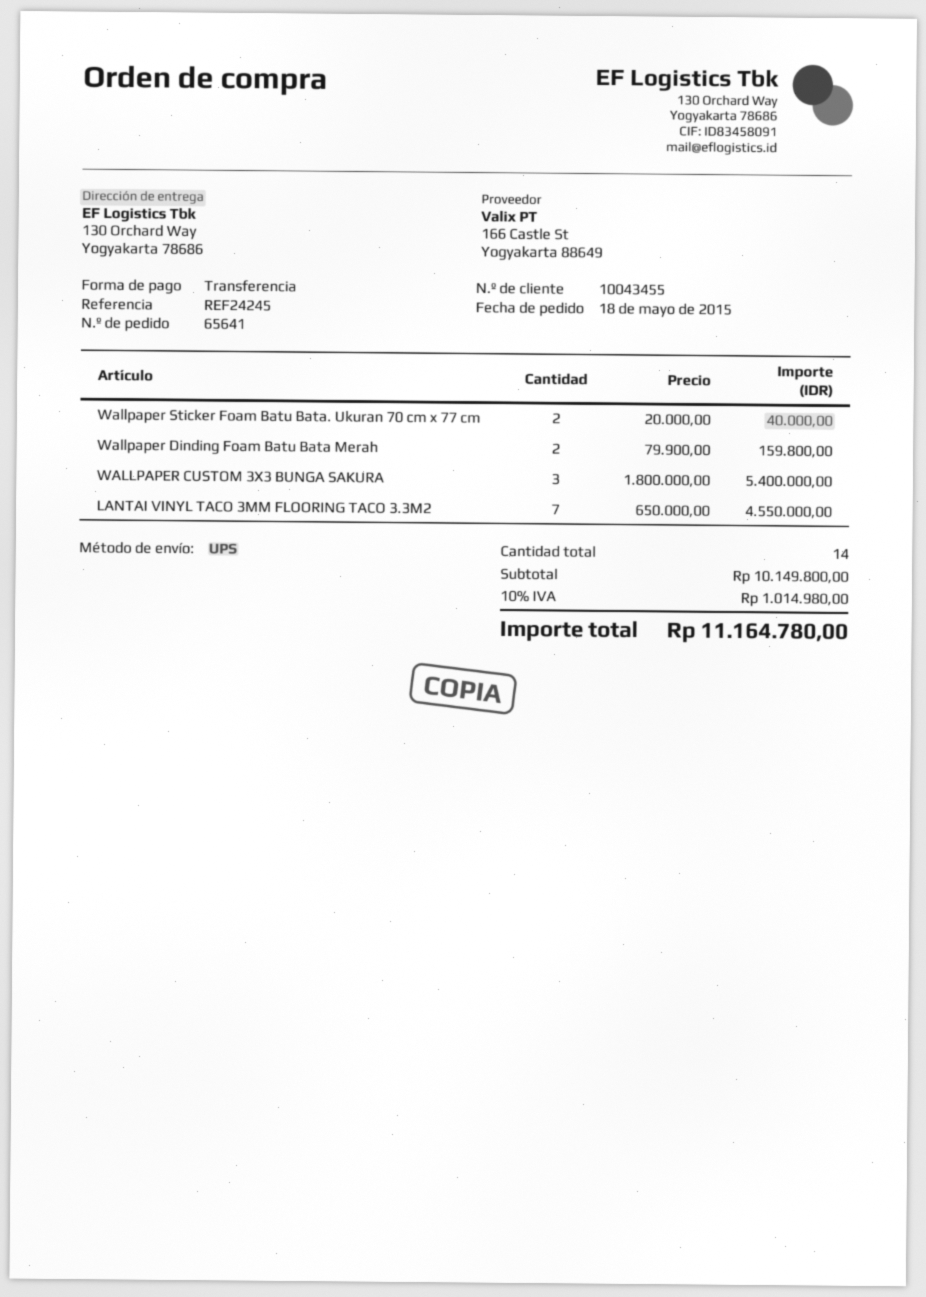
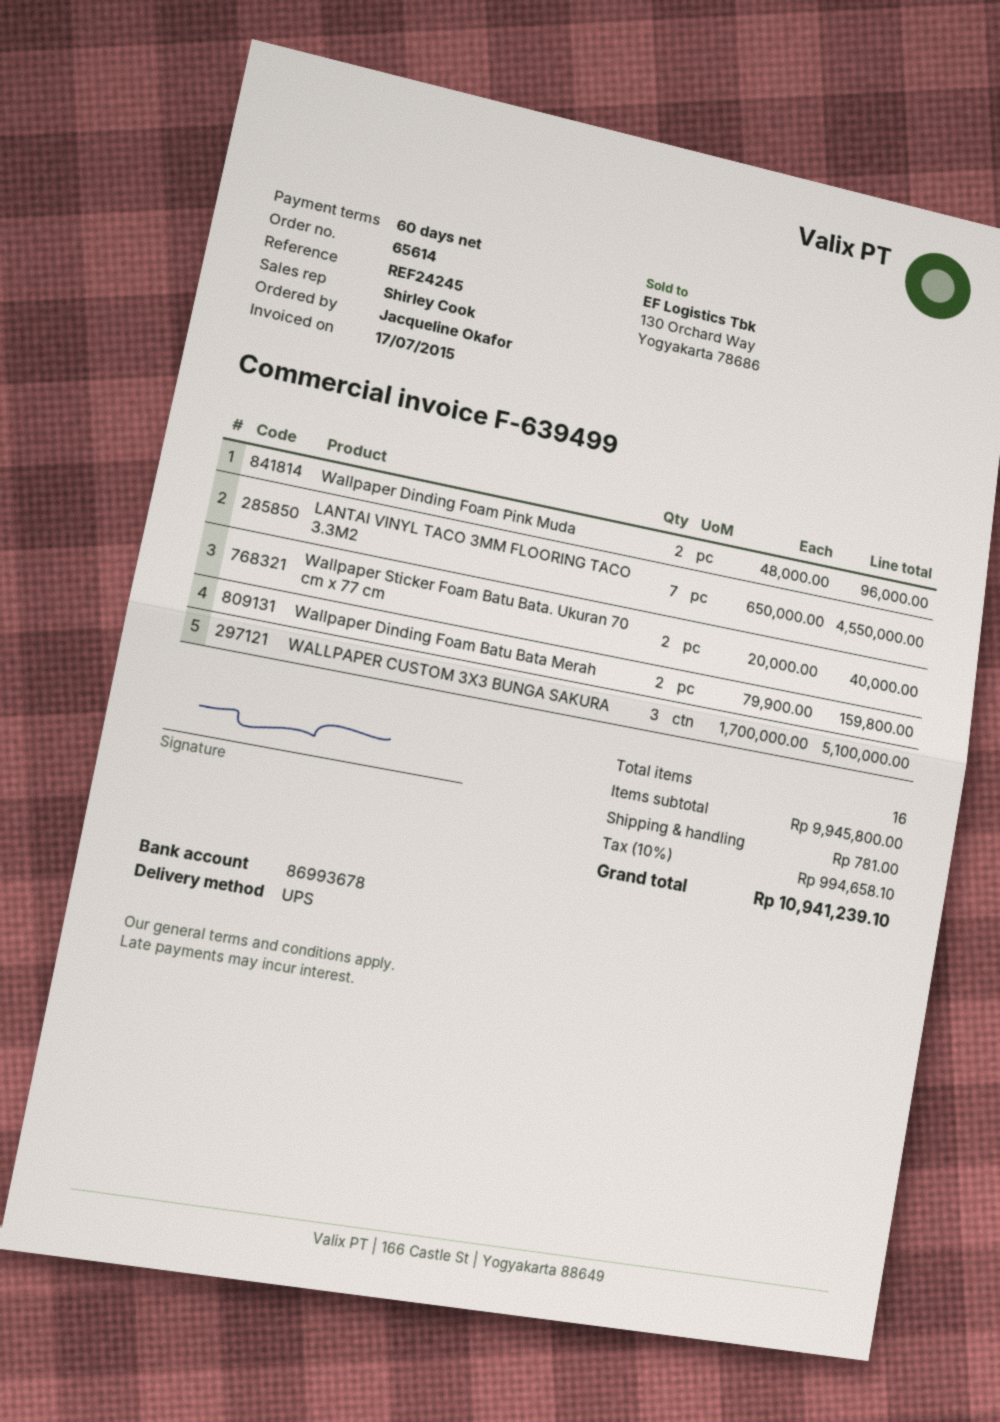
order number: 65641 -> 65614
WALLPAPER CUSTOM 3X3 BUNGA SAKURA: 3 x 1800000.00 = 5400000.00 -> 3 x 1700000.00 = 5100000.00
Wallpaper Dinding Foam Pink Muda: none -> 2 x 48000.00 = 96000.00
total quantity: 14 -> 16
subtotal: 10149800.00 -> 9945800.00
shipping: none -> 781.00
tax: 10% = 1014980.00 -> 10% = 994658.10
total: 11164780.00 -> 10941239.10

